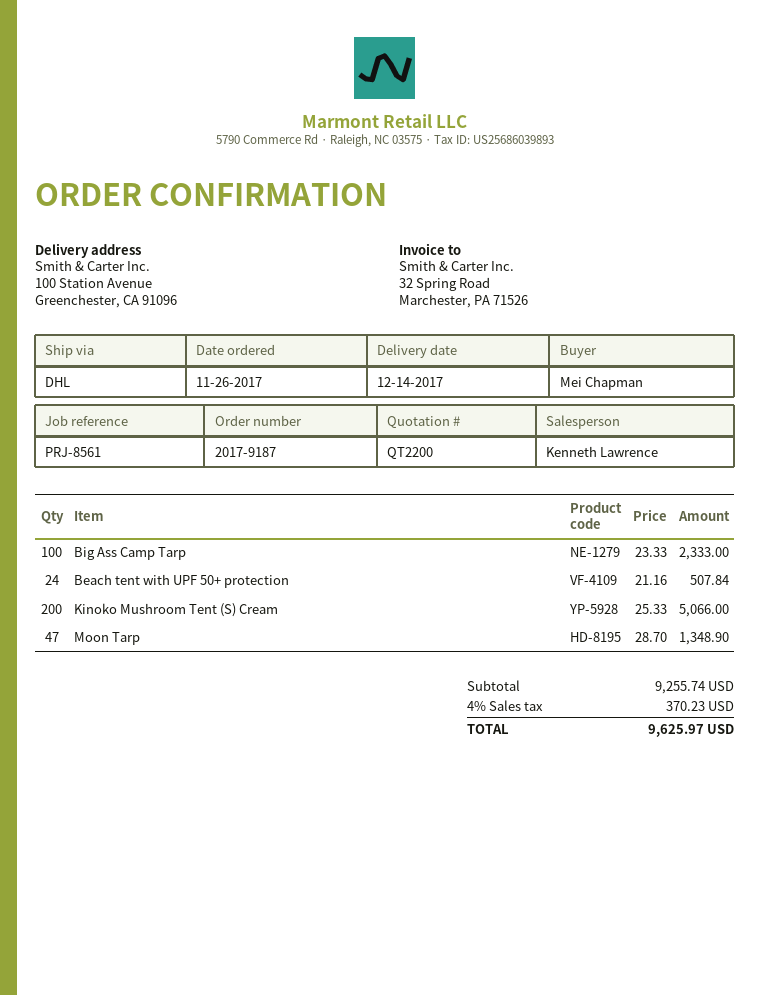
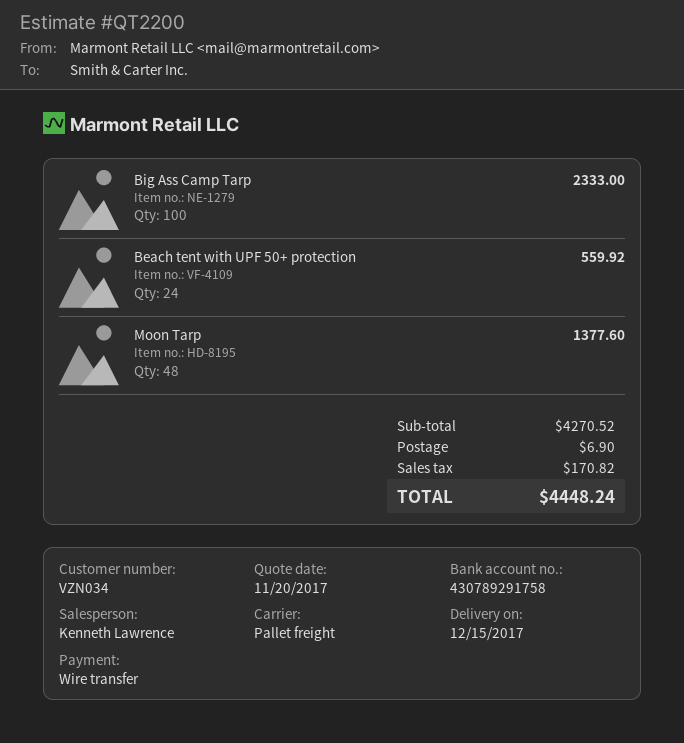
delivery date: 2017-12-14 -> 2017-12-15
shipping method: DHL -> pallet freight
Beach tent with UPF 50+ protection: 24 for 507.84 -> 24 for 559.92
Kinoko Mushroom Tent (S) Cream: 200 for 5066.00 -> none
Moon Tarp: 47 for 1348.90 -> 48 for 1377.60
subtotal: 9255.74 -> 4270.52
shipping: none -> 6.90
tax: 370.23 -> 170.82
total: 9625.97 -> 4448.24

